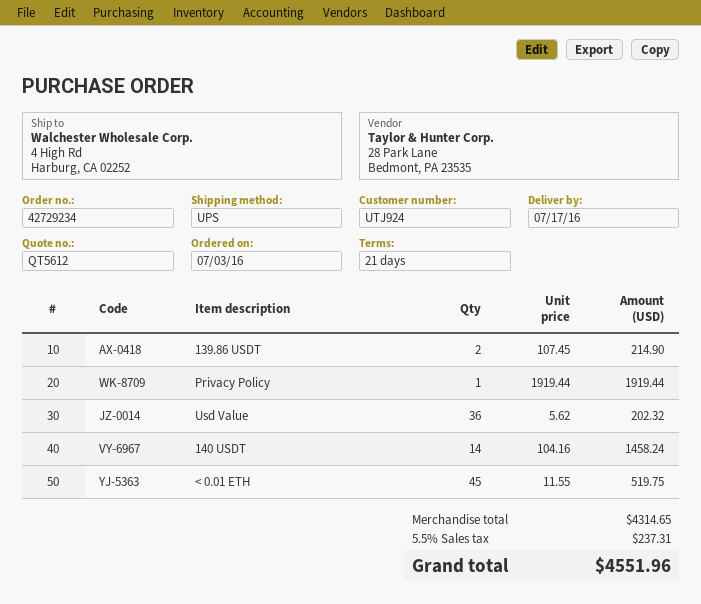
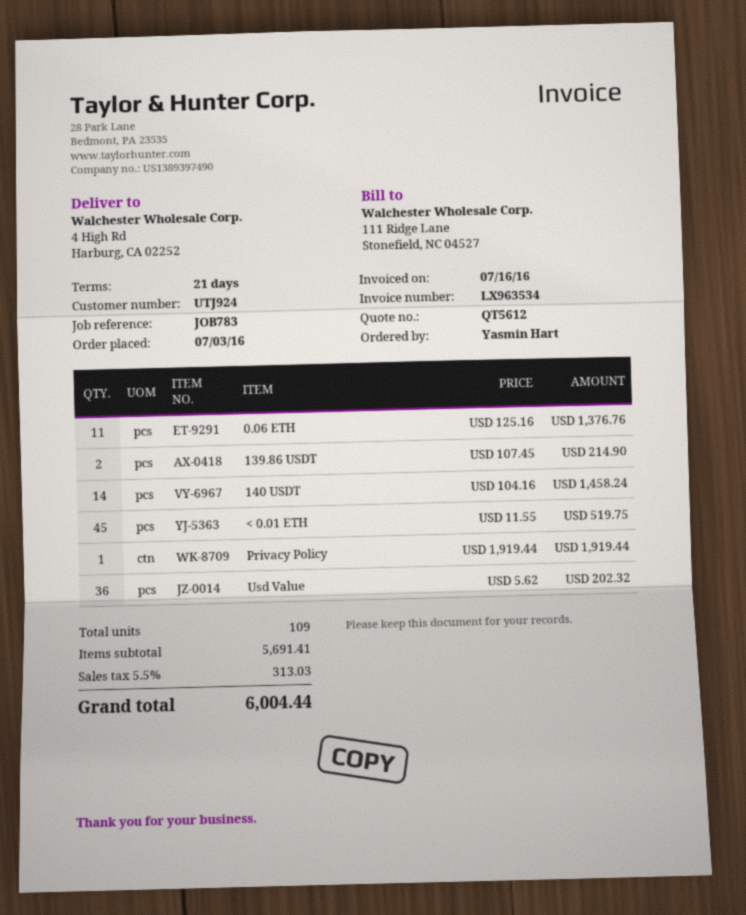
0.06 ETH: none -> 11 x 125.16 = 1376.76
subtotal: 4314.65 -> 5691.41
tax: 5.5% = 237.31 -> 5.5% = 313.03
total: 4551.96 -> 6004.44

